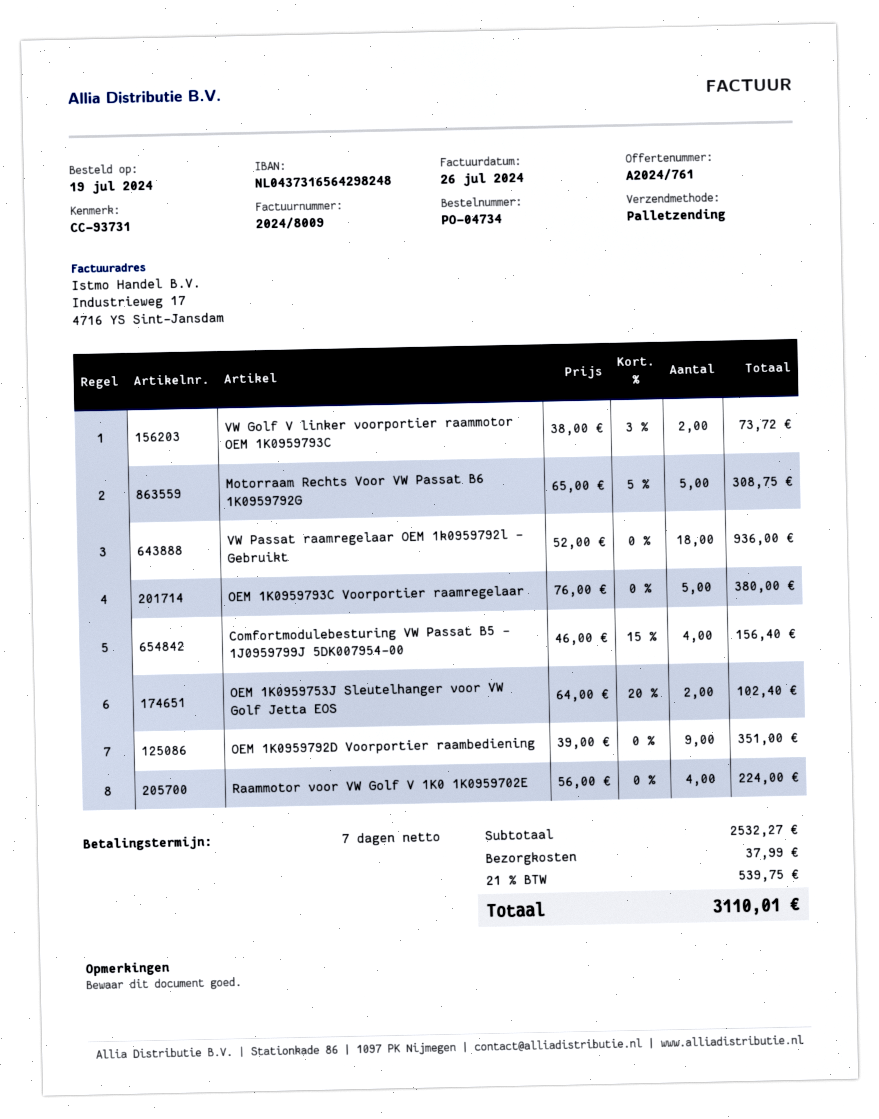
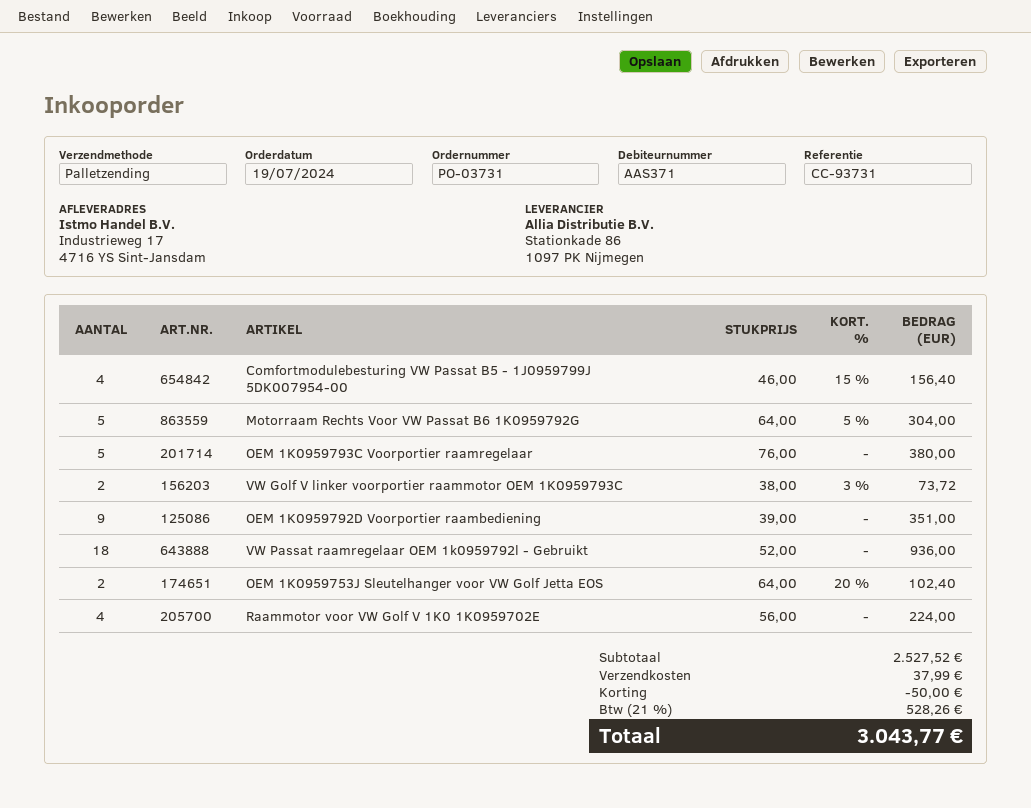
order number: PO-04734 -> PO-03731
Motorraam Rechts Voor VW Passat B6 1K0959792G: 5 x 65.00 - 5% = 308.75 -> 5 x 64.00 - 5% = 304.00
subtotal: 2532.27 -> 2527.52
discount: none -> 50.00
tax: 21% = 539.75 -> 21% = 528.26
total: 3110.01 -> 3043.77

